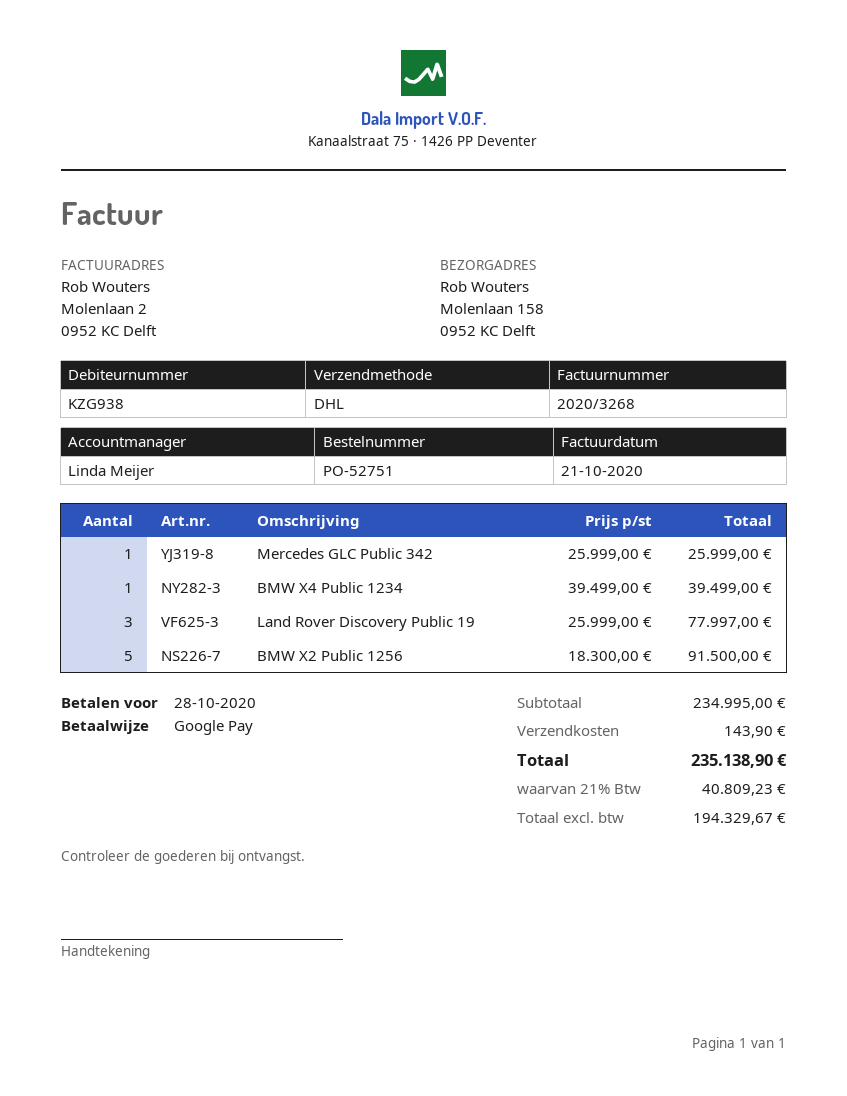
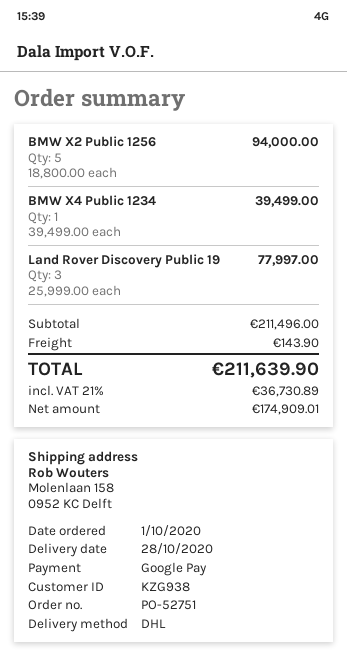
Mercedes GLC Public 342: 1 x 25999.00 = 25999.00 -> none
BMW X2 Public 1256: 5 x 18300.00 = 91500.00 -> 5 x 18800.00 = 94000.00
subtotal: 234995.00 -> 211496.00
net: 194329.67 -> 174909.01
tax: 21% = 40809.23 -> 21% = 36730.89
total: 235138.90 -> 211639.90

